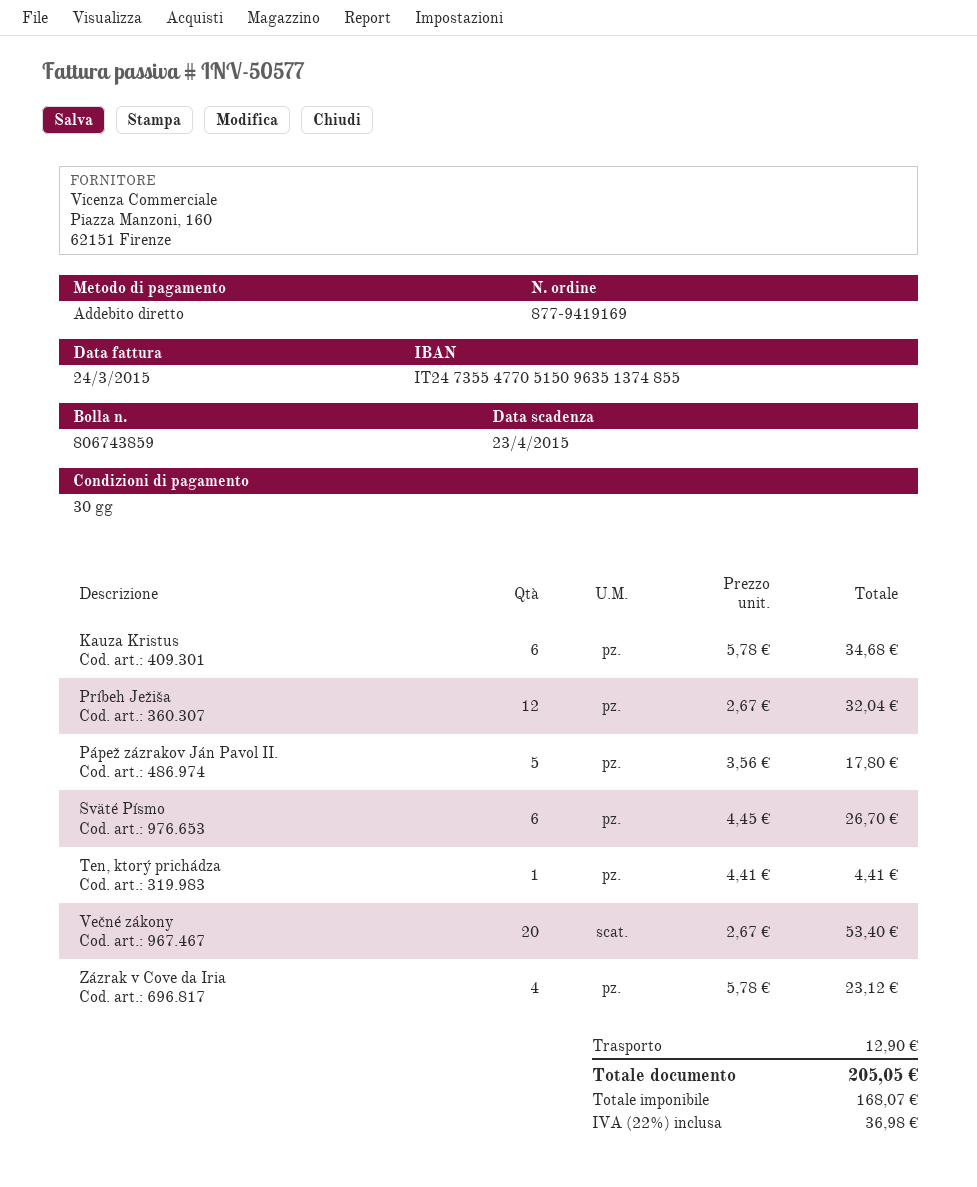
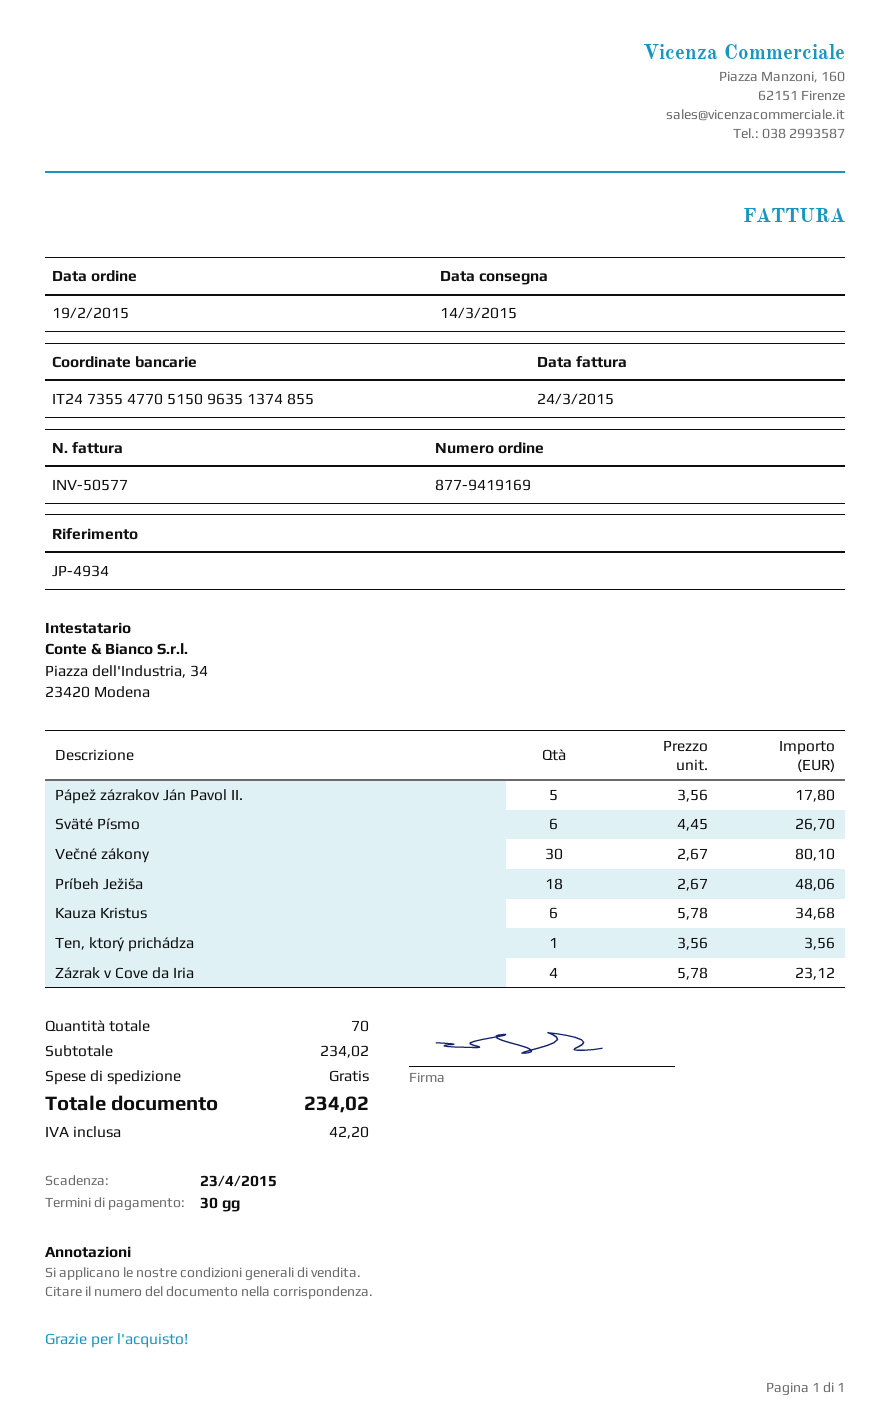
Príbeh Ježiša: 12 x 2.67 = 32.04 -> 18 x 2.67 = 48.06
Ten, ktorý prichádza: 1 x 4.41 = 4.41 -> 1 x 3.56 = 3.56
Večné zákony: 20 x 2.67 = 53.40 -> 30 x 2.67 = 80.10
shipping: 12.90 -> 0.00
tax: 36.98 -> 42.20
total: 205.05 -> 234.02

